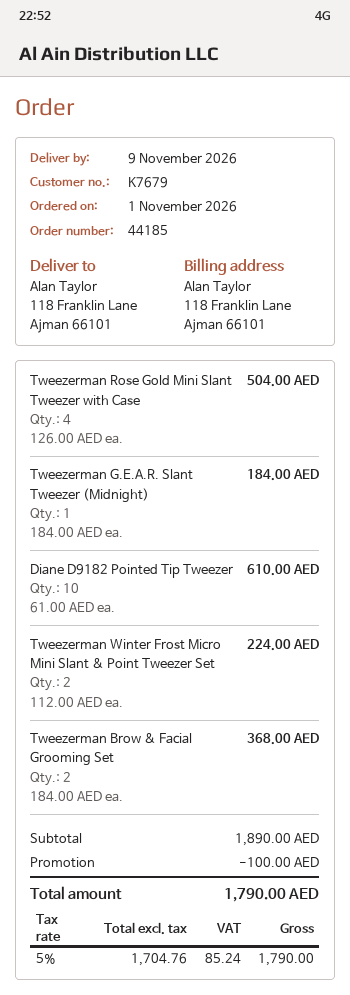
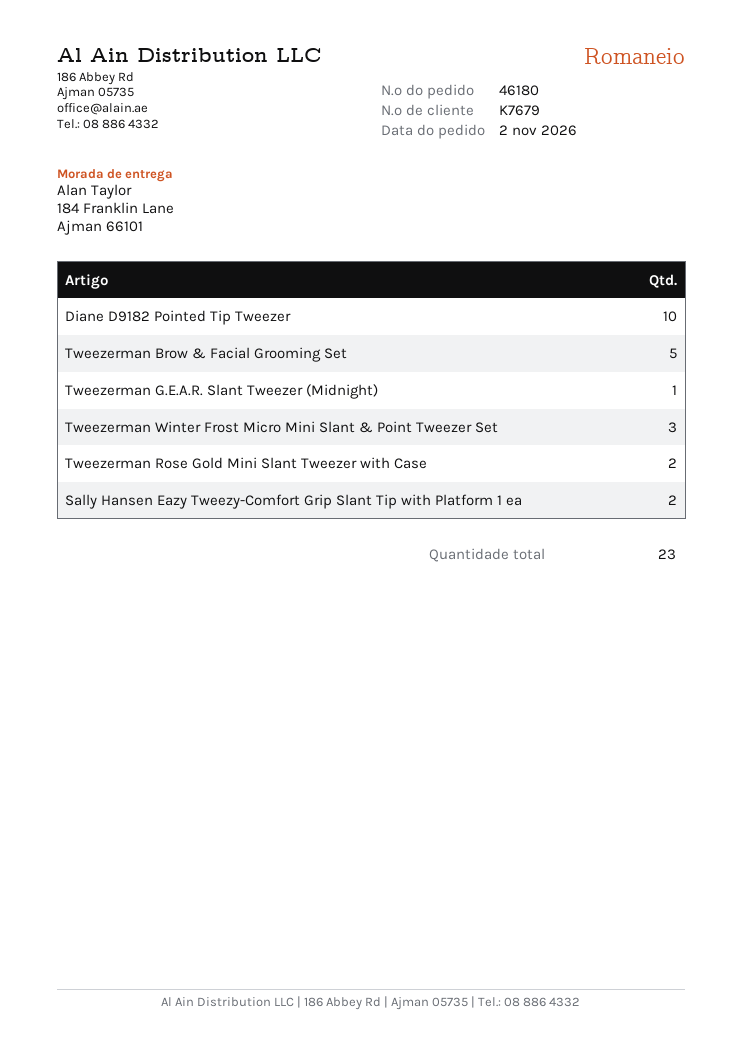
order number: 44185 -> 46180
order date: 2026-11-01 -> 2026-11-02
ship to: 118 Franklin Lane, Ajman 66101 -> 184 Franklin Lane, Ajman 66101
Tweezerman Rose Gold Mini Slant Tweezer with Case: 4 -> 2
Tweezerman Winter Frost Micro Mini Slant & Point Tweezer Set: 2 -> 3
Tweezerman Brow & Facial Grooming Set: 2 -> 5
Sally Hansen Eazy Tweezy-Comfort Grip Slant Tip with Platform 1 ea: none -> 2

